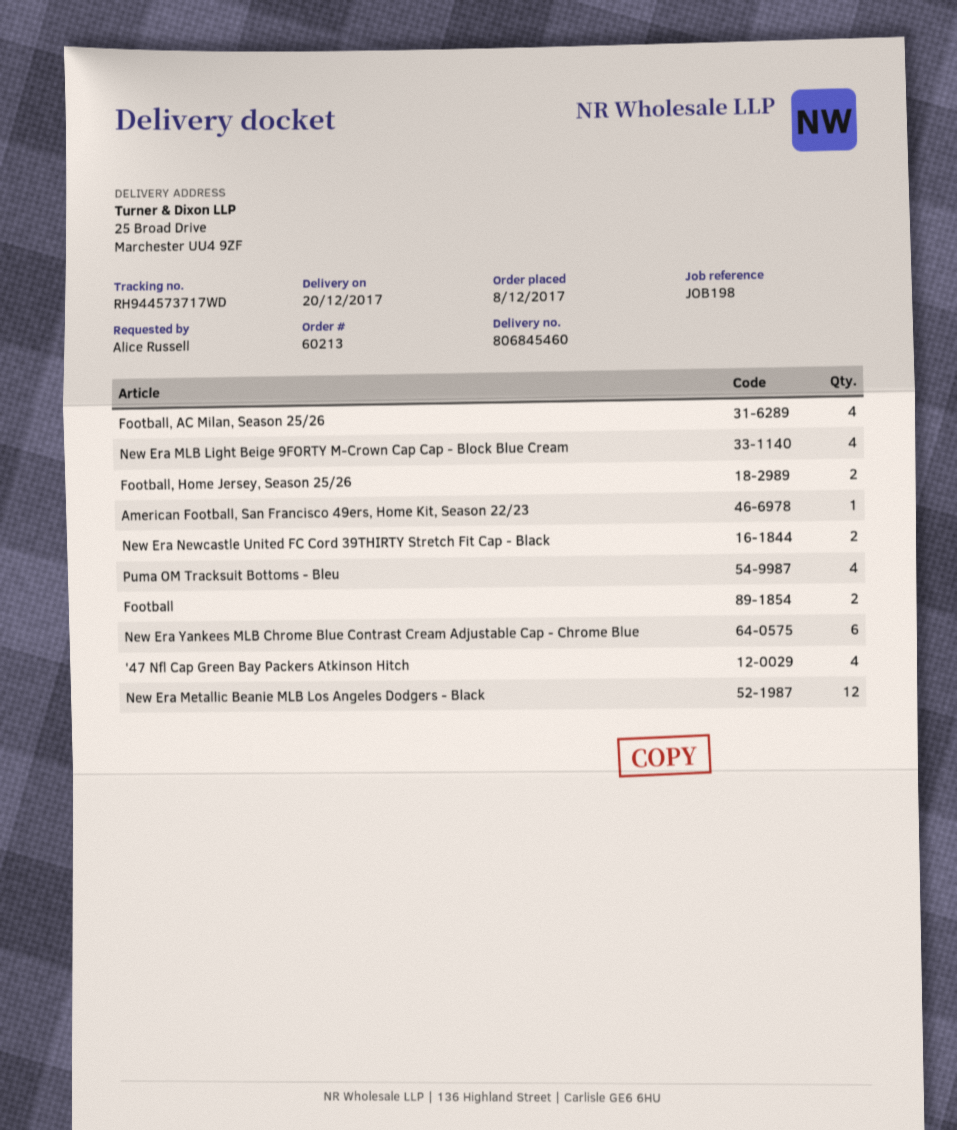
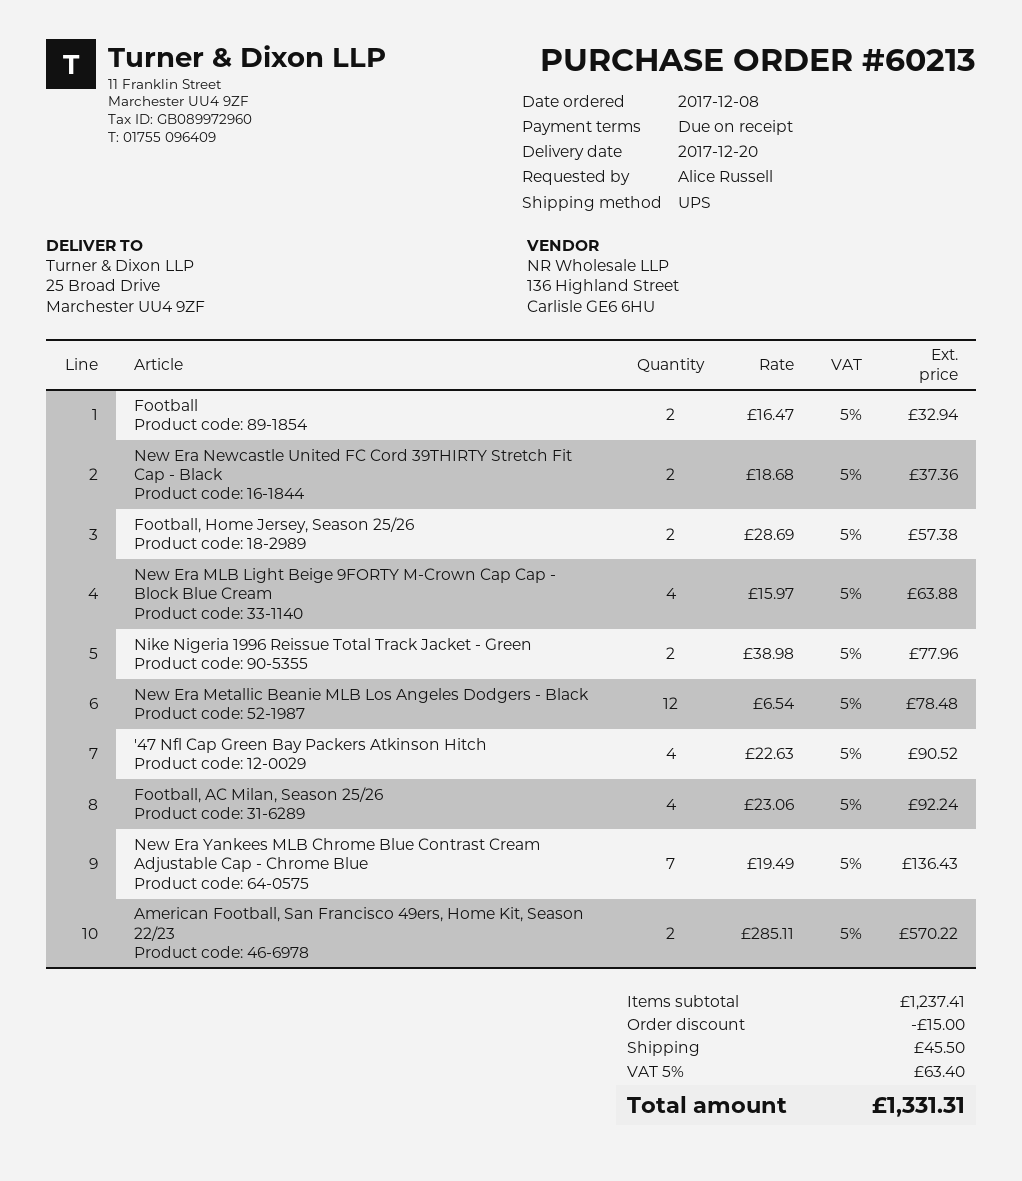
American Football, San Francisco 49ers, Home Kit, Season 22/23: 1 -> 2
Puma OM Tracksuit Bottoms - Bleu: 4 -> none
New Era Yankees MLB Chrome Blue Contrast Cream Adjustable Cap - Chrome Blue: 6 -> 7
Nike Nigeria 1996 Reissue Total Track Jacket - Green: none -> 2

